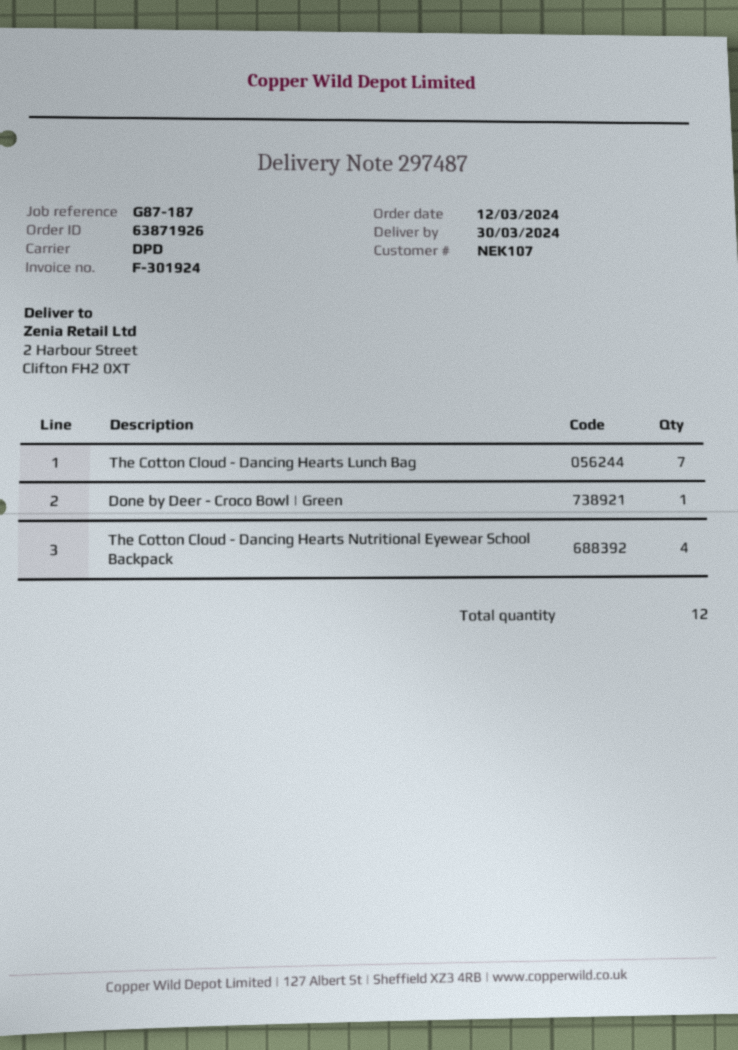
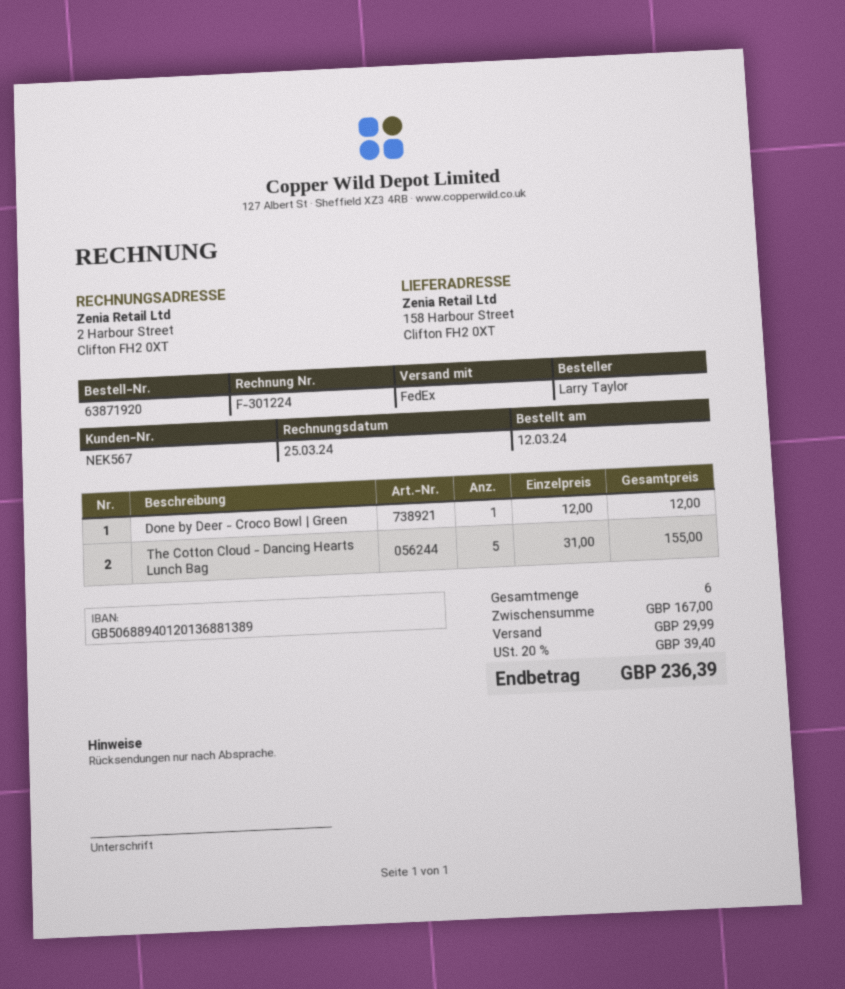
order number: 63871926 -> 63871920
invoice number: F-301924 -> F-301224
customer number: NEK107 -> NEK567
shipping method: DPD -> FedEx
ship to: 2 Harbour Street, Clifton FH2 0XT -> 158 Harbour Street, Clifton FH2 0XT
The Cotton Cloud - Dancing Hearts Lunch Bag: 7 -> 5
The Cotton Cloud - Dancing Hearts Nutritional Eyewear School Backpack: 4 -> none
total quantity: 12 -> 6

